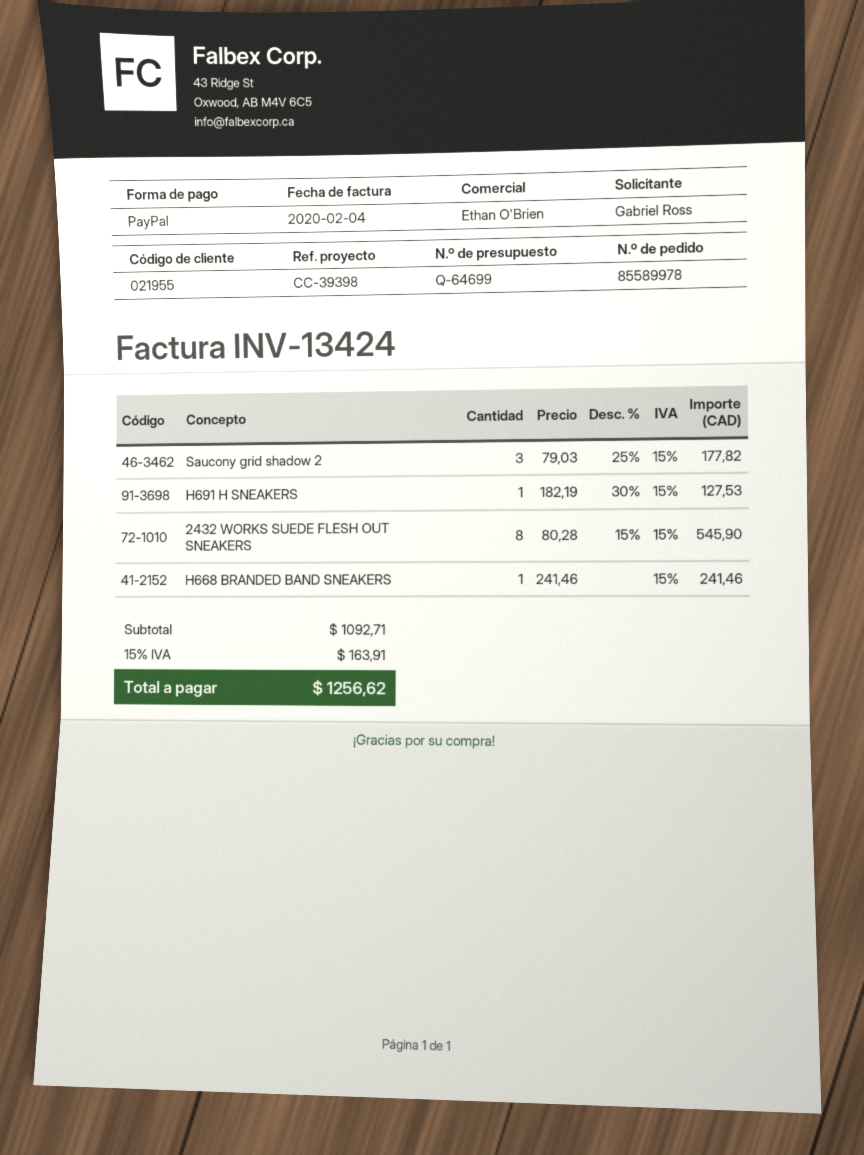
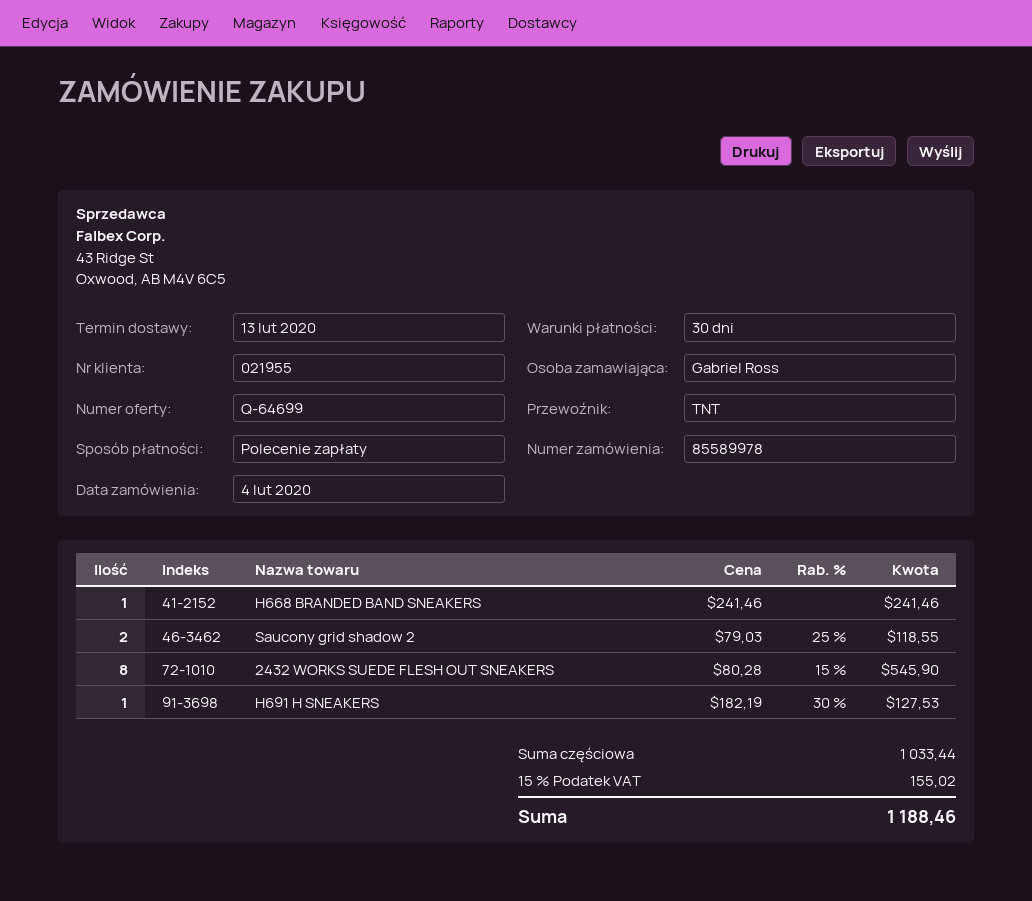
payment method: PayPal -> direct debit
Saucony grid shadow 2: 3 x 79.03 - 25% = 177.82 -> 2 x 79.03 - 25% = 118.55
subtotal: 1092.71 -> 1033.44
tax: 15% = 163.91 -> 15% = 155.02
total: 1256.62 -> 1188.46

